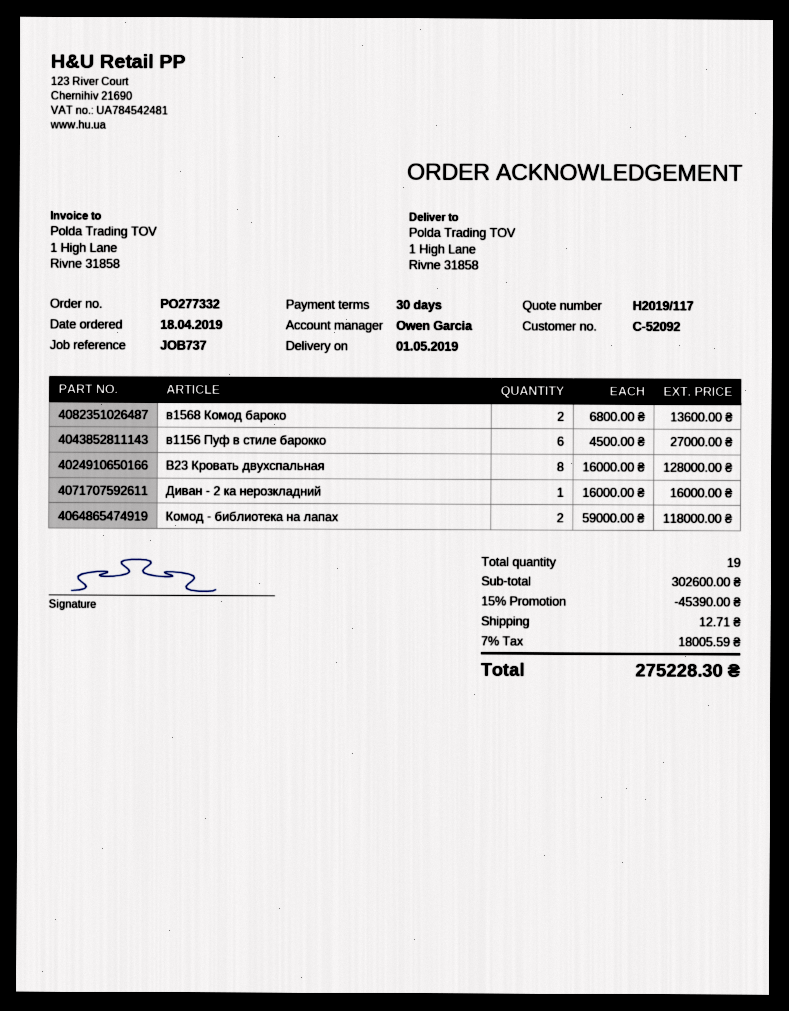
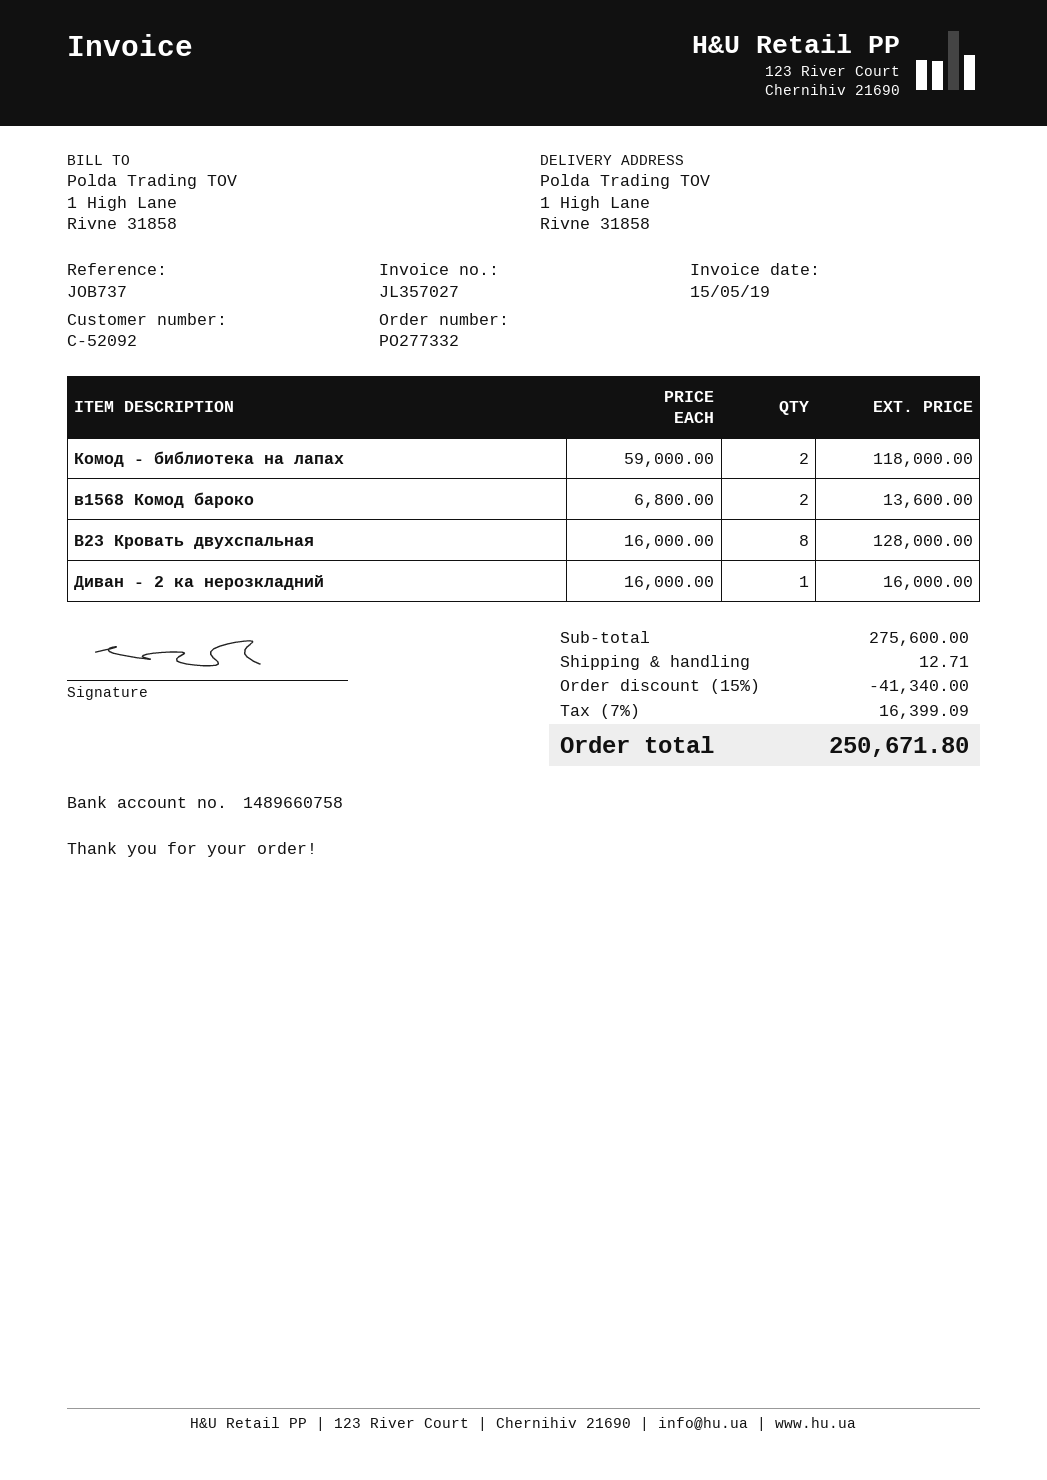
в1156 Пуф в стиле барокко: 6 x 4500.00 = 27000.00 -> none
subtotal: 302600.00 -> 275600.00
discount: 15% = 45390.00 -> 15% = 41340.00
tax: 7% = 18005.59 -> 7% = 16399.09
total: 275228.30 -> 250671.80

